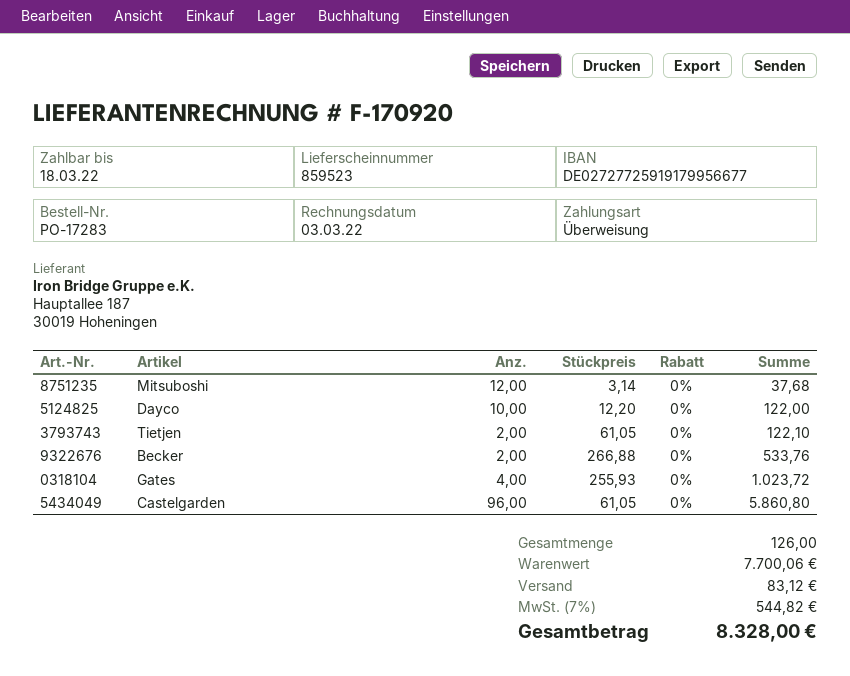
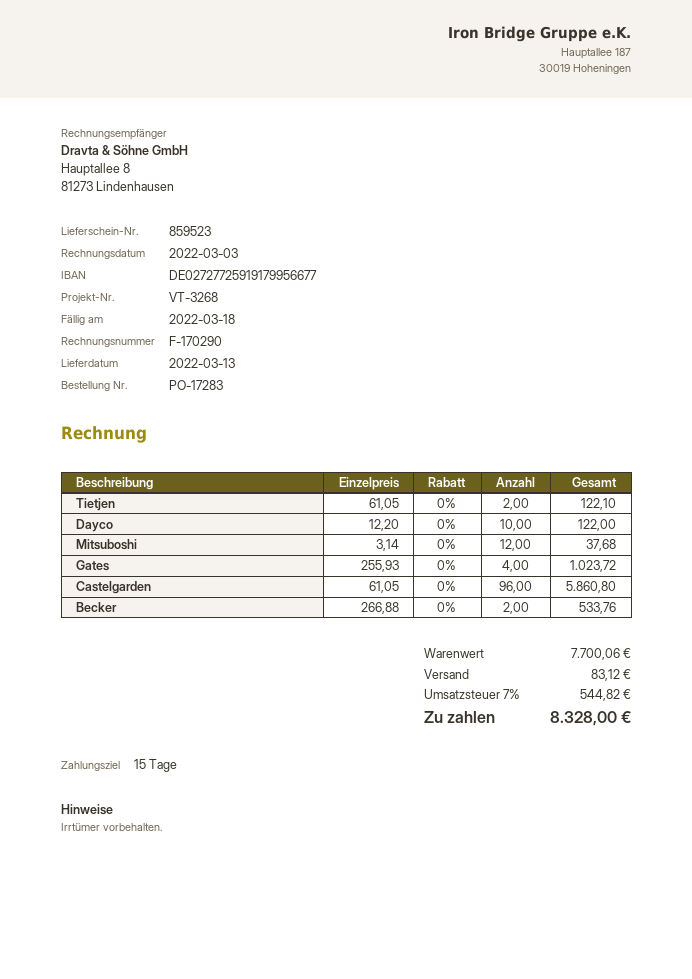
invoice number: F-170920 -> F-170290

